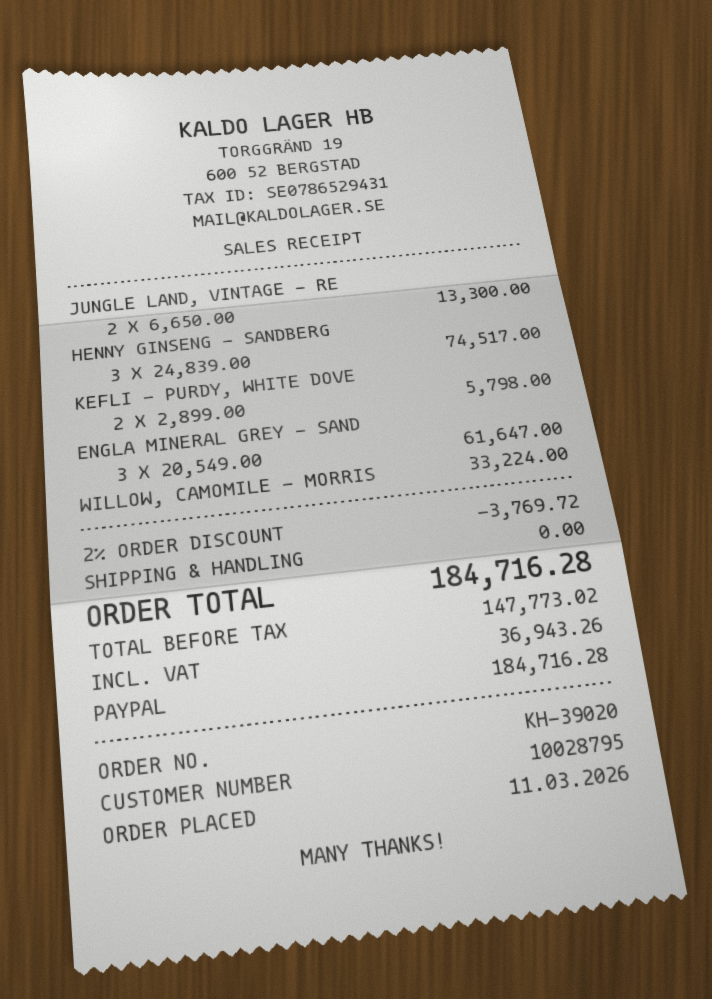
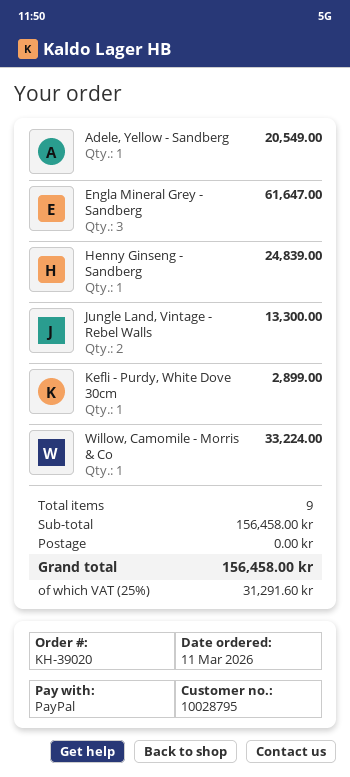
HENNY GINSENG - SANDBERG: 3 for 74517.00 -> 1 for 24839.00
KEFLI - PURDY, WHITE DOVE: 2 for 5798.00 -> 1 for 2899.00
Adele, Yellow - Sandberg: none -> 1 for 20549.00
discount: 2% = 3769.72 -> none
tax: 36943.26 -> 31291.60
total: 184716.28 -> 156458.00

